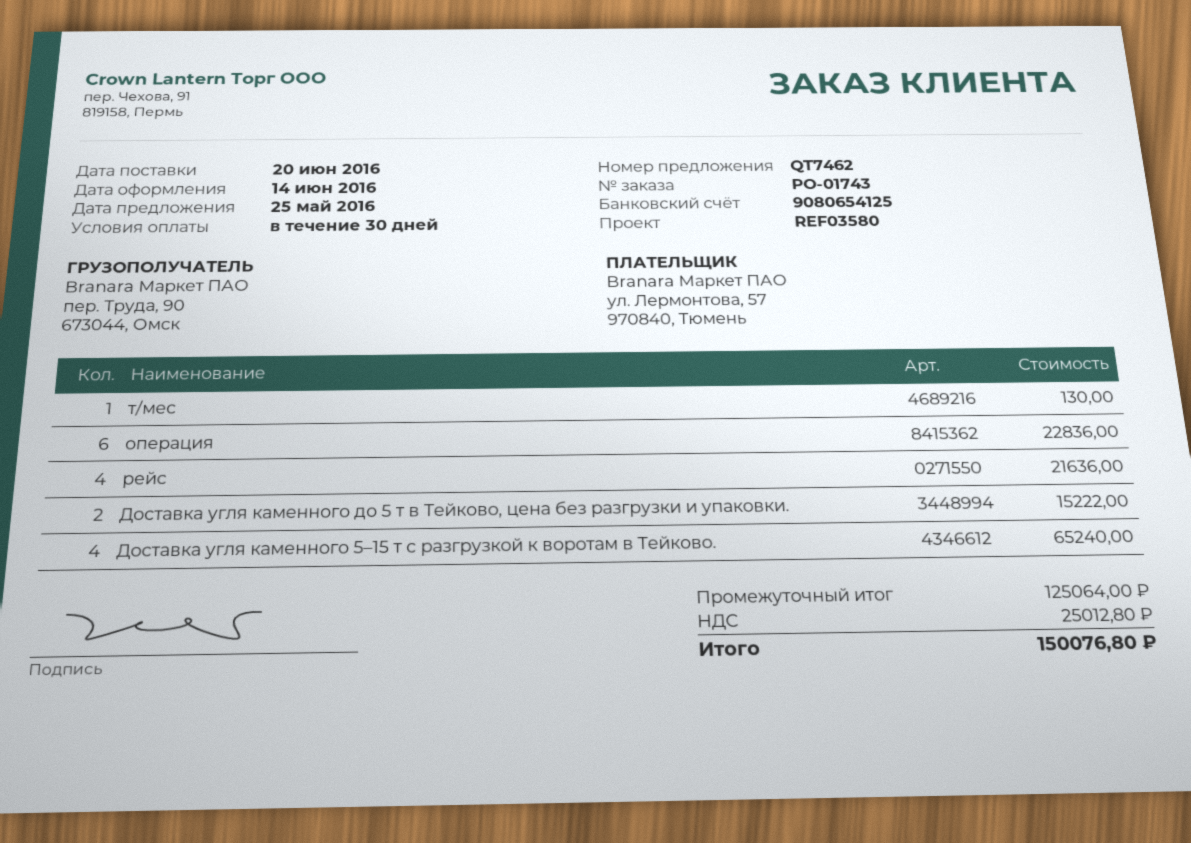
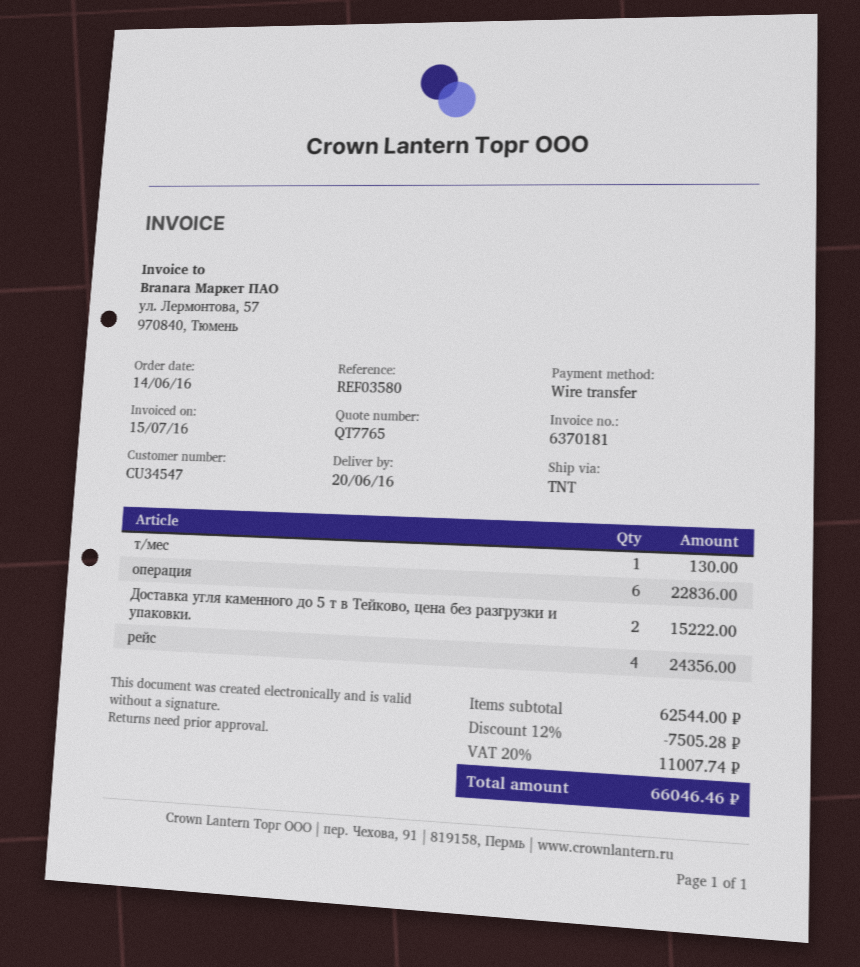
quote number: QT7462 -> QT7765
рейс: 4 for 21636.00 -> 4 for 24356.00
Доставка угля каменного 5–15 т с разгрузкой к воротам в Тейково.: 4 for 65240.00 -> none
subtotal: 125064.00 -> 62544.00
discount: none -> 12% = 7505.28
tax: 25012.80 -> 11007.74
total: 150076.80 -> 66046.46

